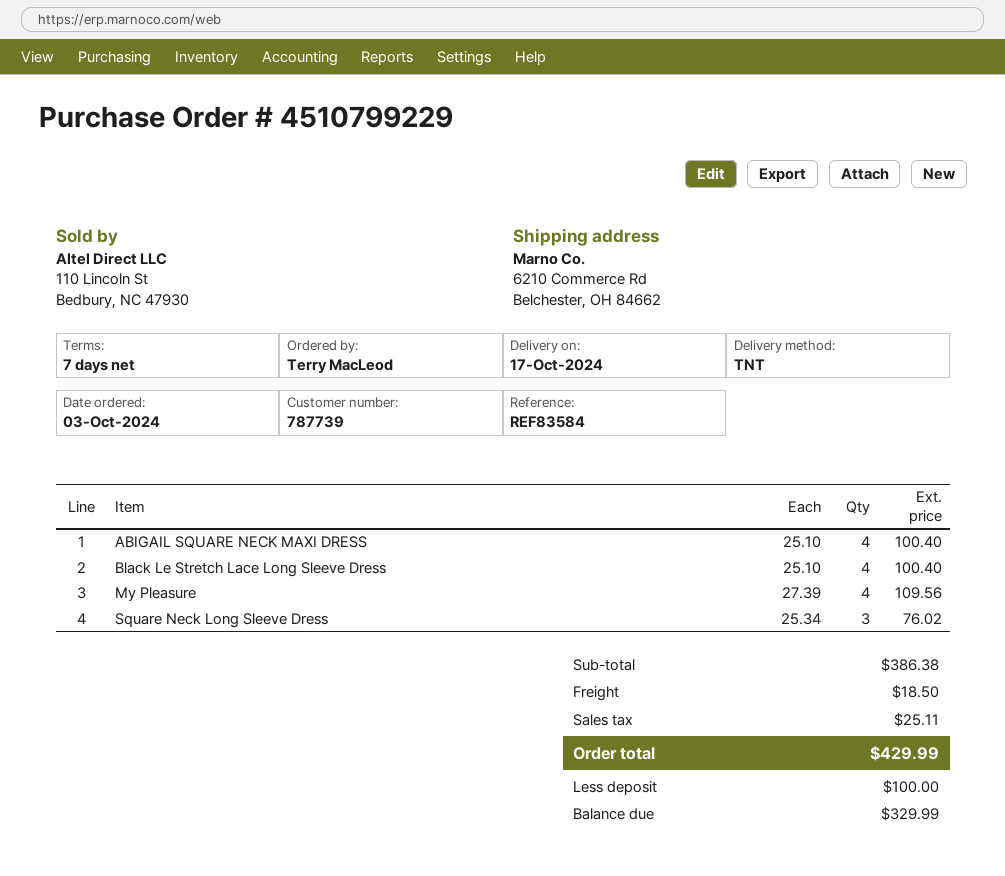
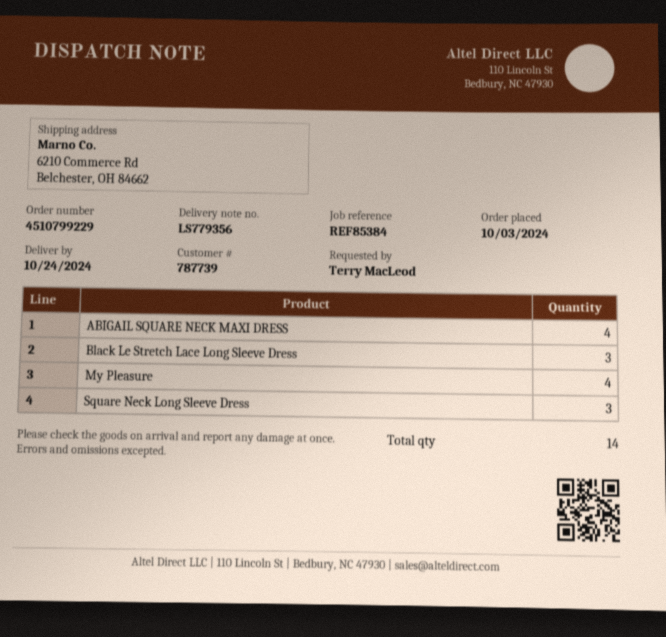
delivery date: 2024-10-17 -> 2024-10-24
reference: REF83584 -> REF85384
Black Le Stretch Lace Long Sleeve Dress: 4 -> 3

